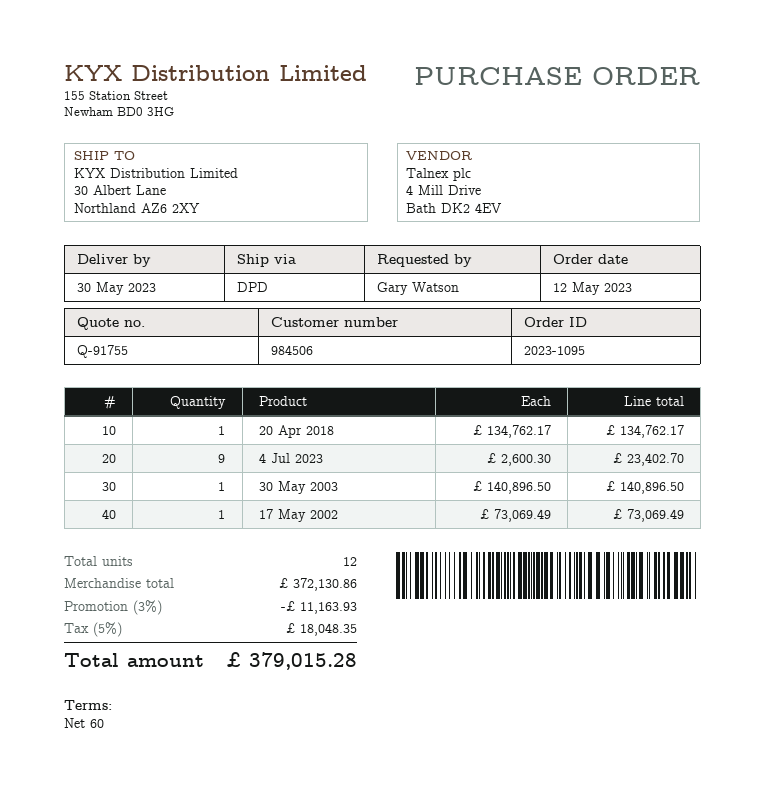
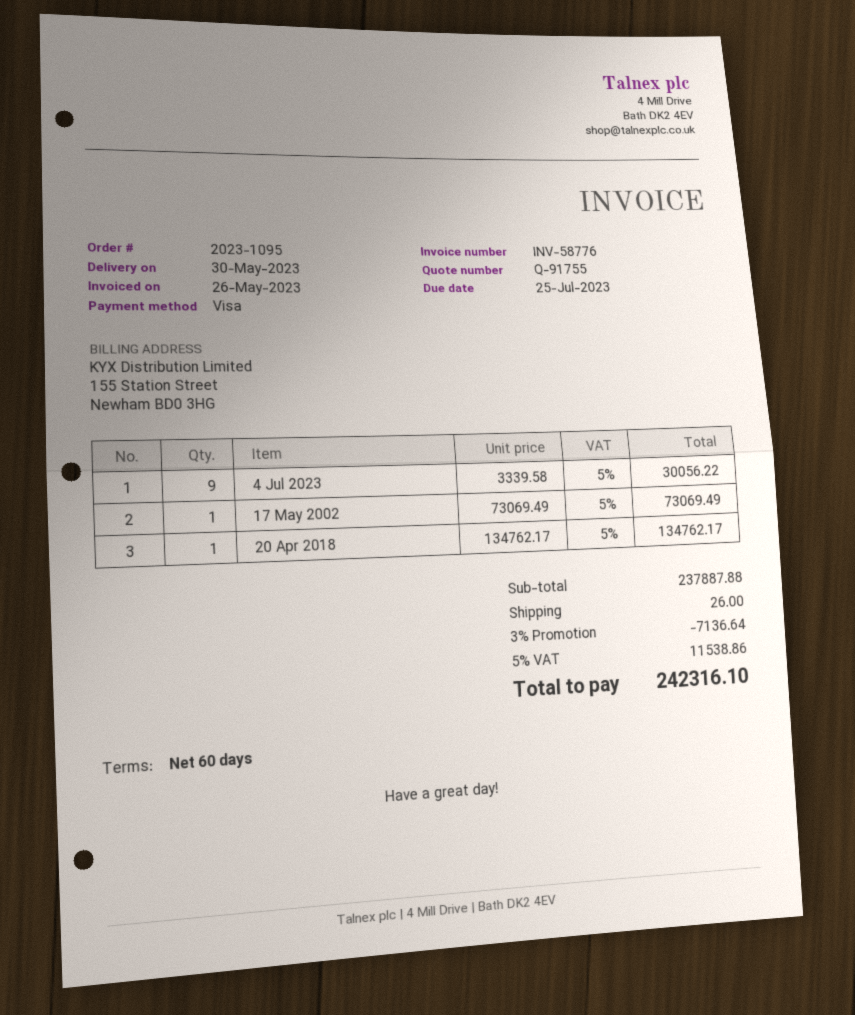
4 Jul 2023: 9 x 2600.30 = 23402.70 -> 9 x 3339.58 = 30056.22
30 May 2003: 1 x 140896.50 = 140896.50 -> none
subtotal: 372130.86 -> 237887.88
discount: 3% = 11163.93 -> 3% = 7136.64
shipping: none -> 26.00
tax: 5% = 18048.35 -> 5% = 11538.86
total: 379015.28 -> 242316.10

